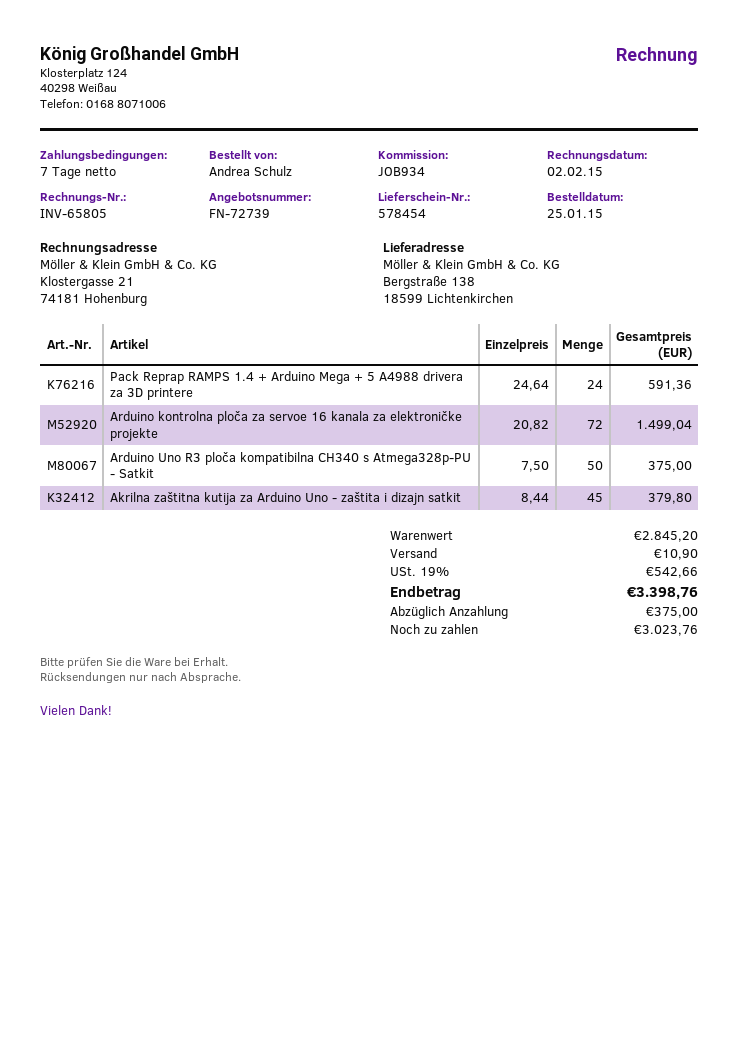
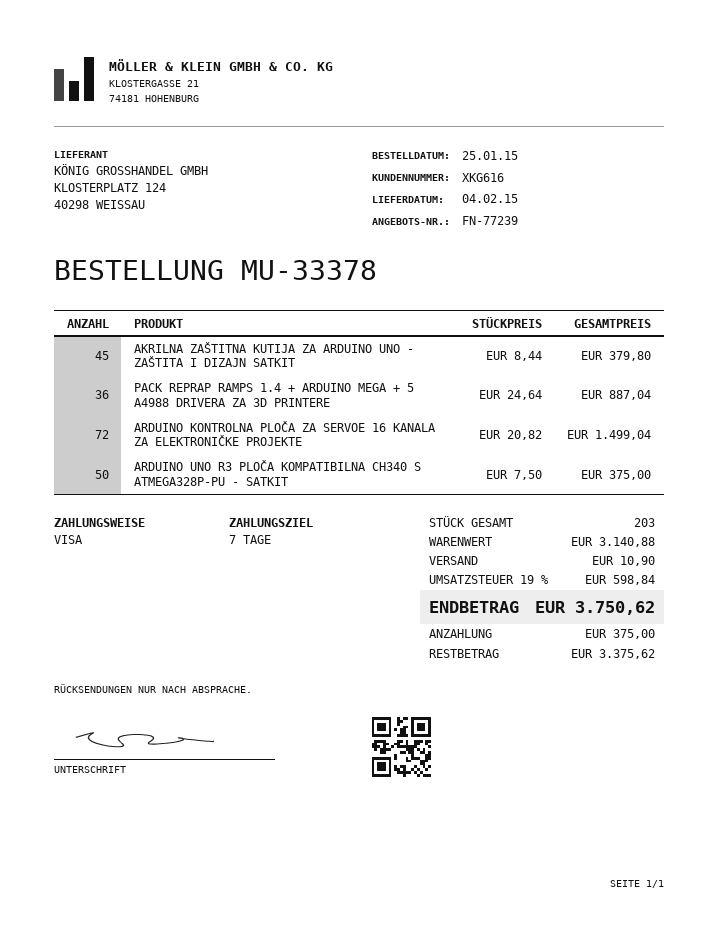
quote number: FN-72739 -> FN-77239
Pack Reprap RAMPS 1.4 + Arduino Mega + 5 A4988 drivera za 3D printere: 24 x 24.64 = 591.36 -> 36 x 24.64 = 887.04
subtotal: 2845.20 -> 3140.88
tax: 19% = 542.66 -> 19% = 598.84
total: 3398.76 -> 3750.62
balance: 3023.76 -> 3375.62

